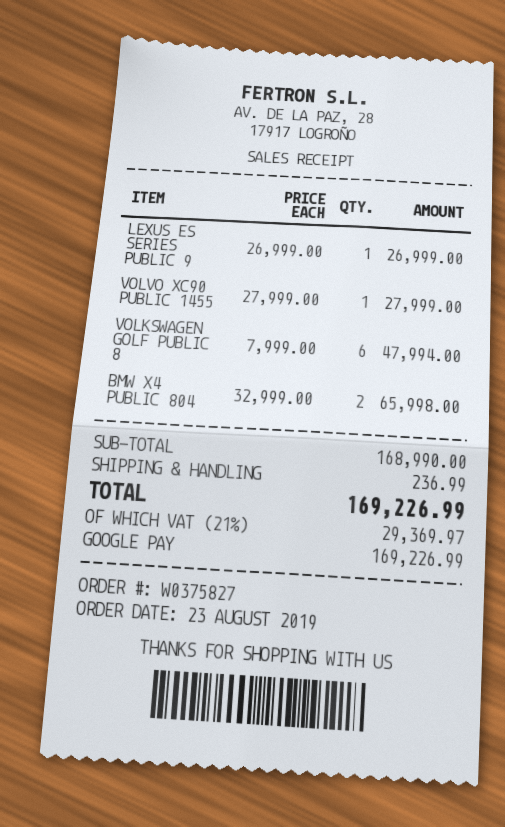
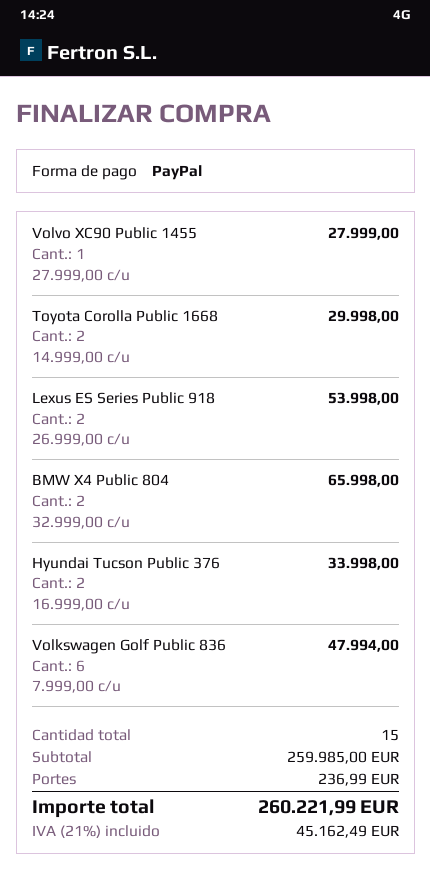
payment method: Google Pay -> PayPal
LEXUS ES SERIES PUBLIC 9: 1 x 26999.00 = 26999.00 -> 2 x 26999.00 = 53998.00
Toyota Corolla Public 1668: none -> 2 x 14999.00 = 29998.00
Hyundai Tucson Public 376: none -> 2 x 16999.00 = 33998.00
subtotal: 168990.00 -> 259985.00
tax: 21% = 29369.97 -> 21% = 45162.49
total: 169226.99 -> 260221.99

